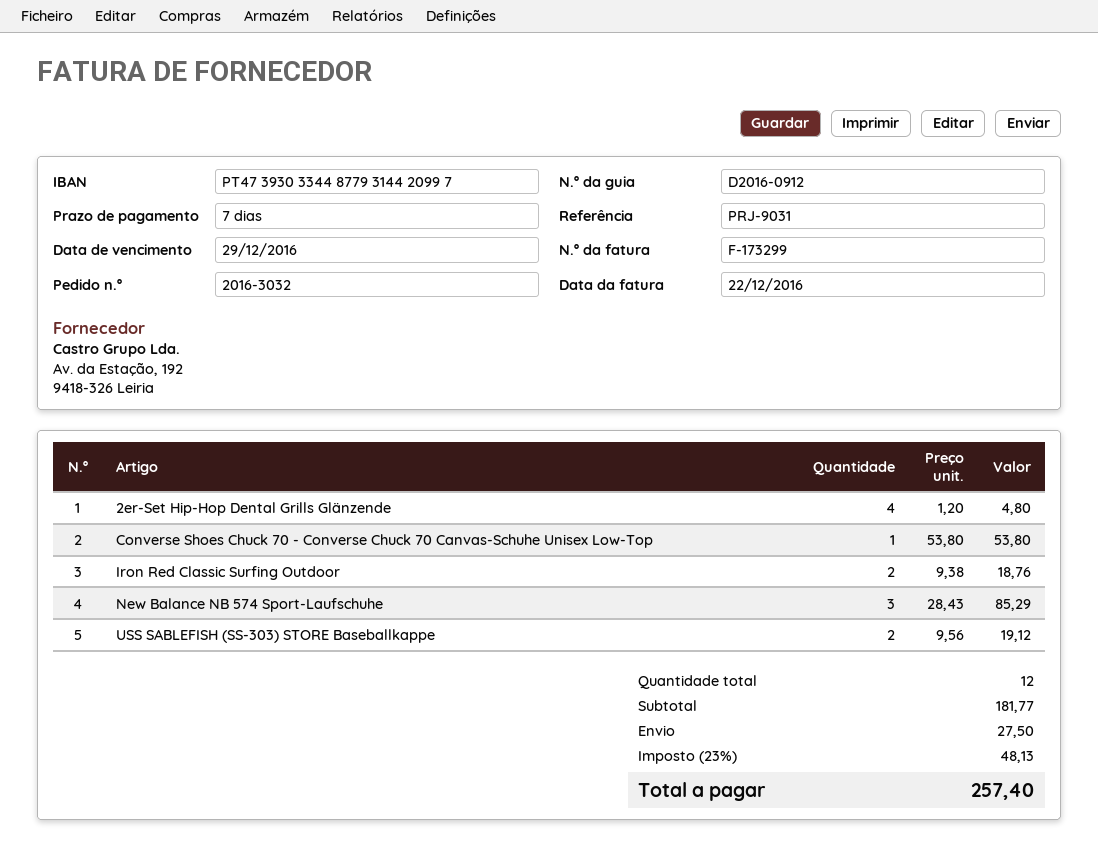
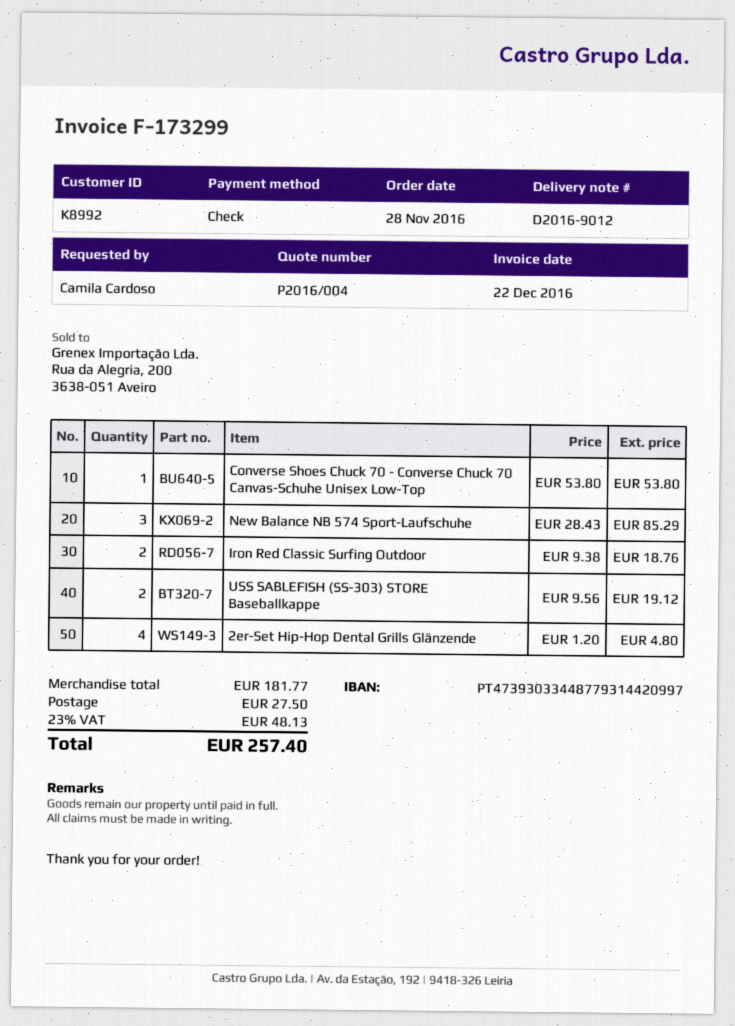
delivery note number: D2016-0912 -> D2016-9012

